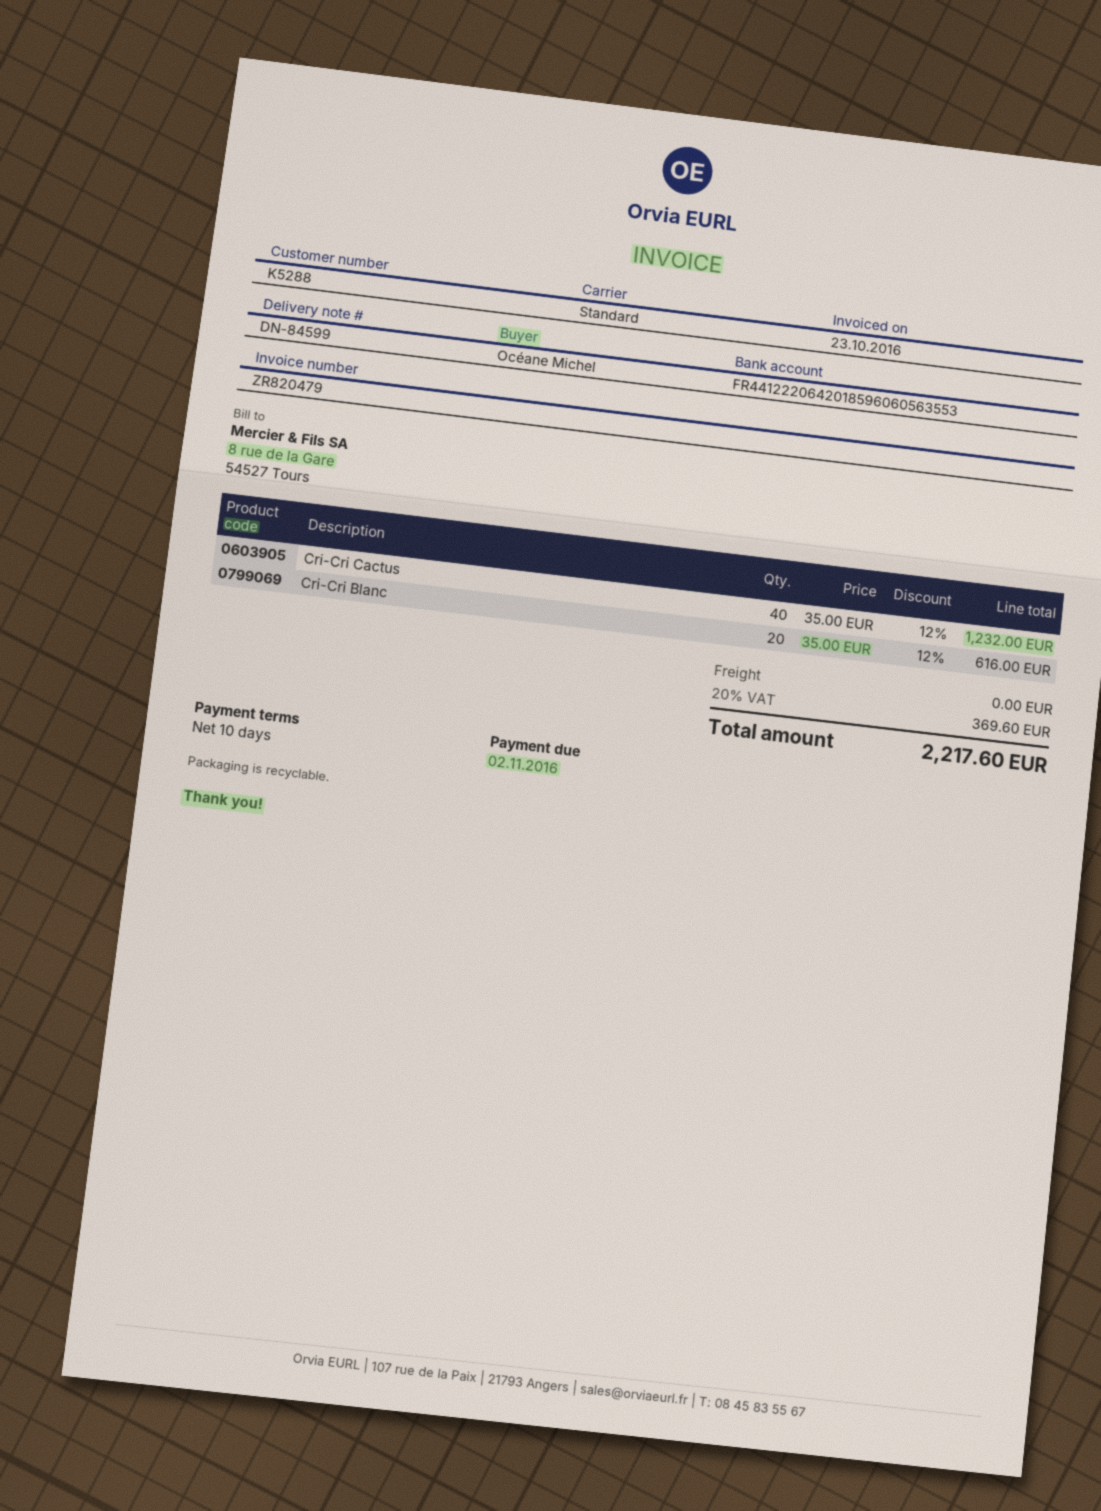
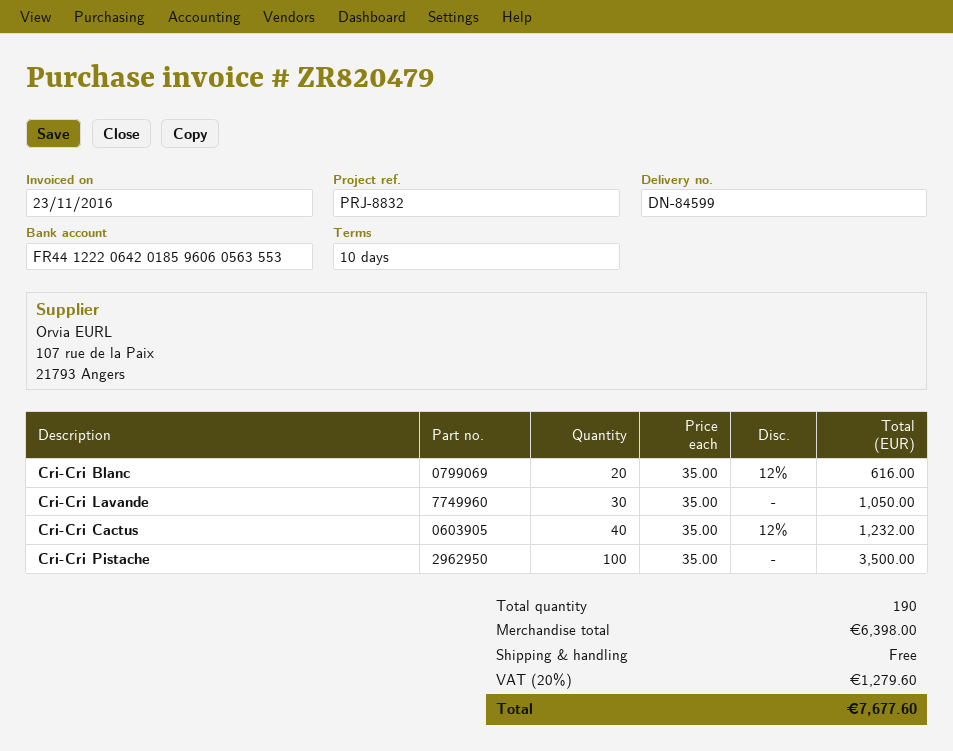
invoice date: 2016-10-23 -> 2016-11-23
Cri-Cri Lavande: none -> 30 x 35.00 = 1050.00
Cri-Cri Pistache: none -> 100 x 35.00 = 3500.00
tax: 20% = 369.60 -> 20% = 1279.60
total: 2217.60 -> 7677.60

